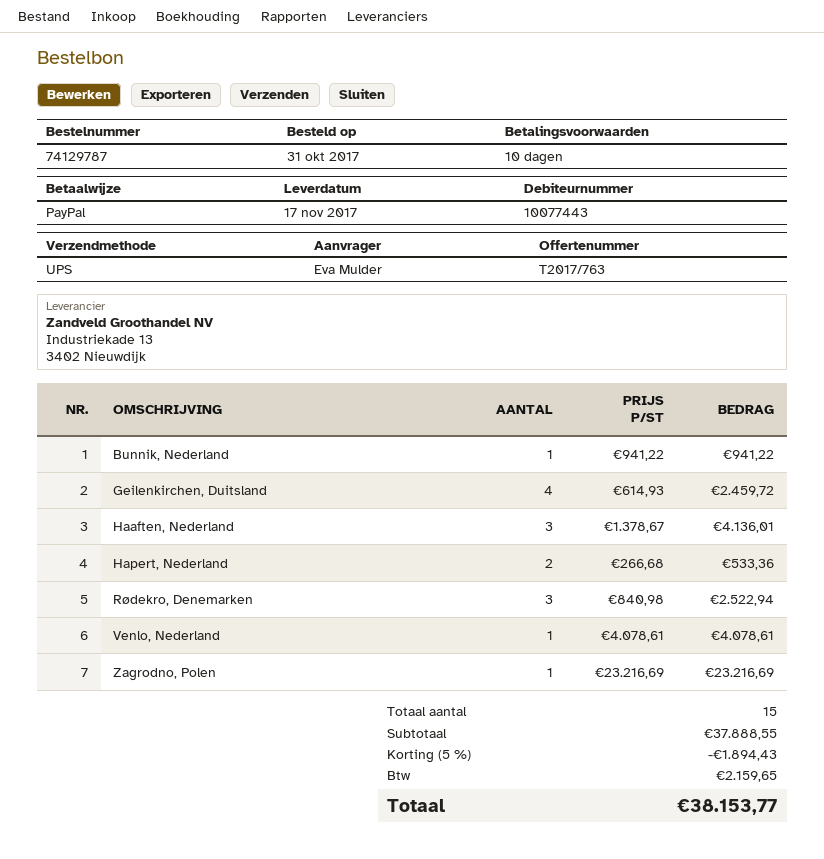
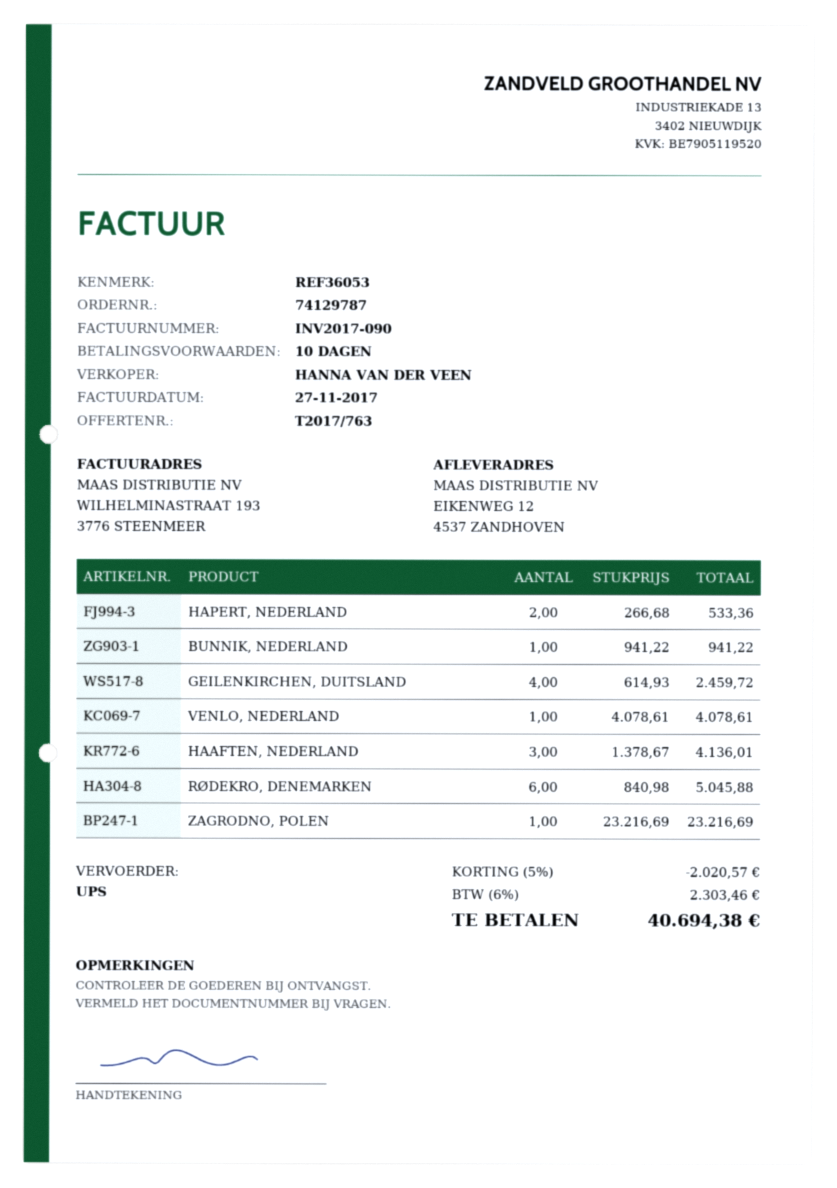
Rødekro, Denemarken: 3 x 840.98 = 2522.94 -> 6 x 840.98 = 5045.88
discount: 5% = 1894.43 -> 5% = 2020.57
tax: 2159.65 -> 2303.46
total: 38153.77 -> 40694.38

